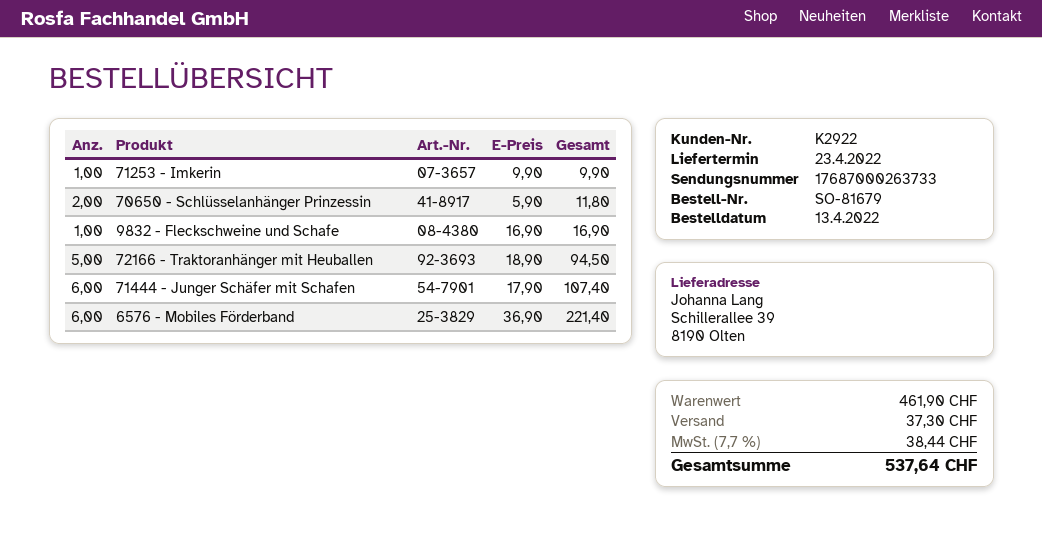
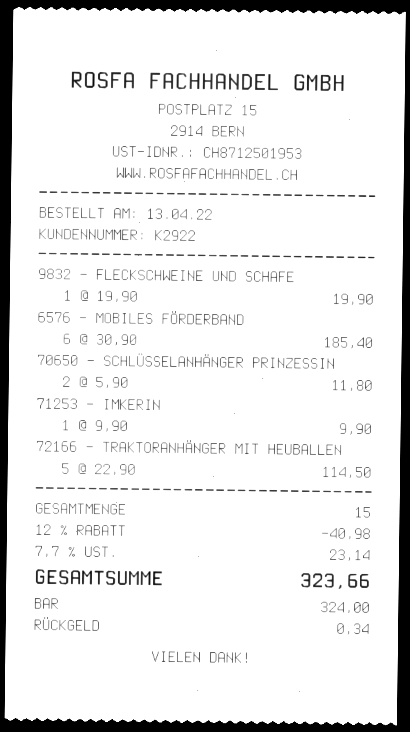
9832 - Fleckschweine und Schafe: 1 x 16.90 = 16.90 -> 1 x 19.90 = 19.90
72166 - Traktoranhänger mit Heuballen: 5 x 18.90 = 94.50 -> 5 x 22.90 = 114.50
71444 - Junger Schäfer mit Schafen: 6 x 17.90 = 107.40 -> none
6576 - Mobiles Förderband: 6 x 36.90 = 221.40 -> 6 x 30.90 = 185.40
discount: none -> 12% = 40.98
shipping: 37.30 -> none
tax: 7.7% = 38.44 -> 7.7% = 23.14
total: 537.64 -> 323.66

